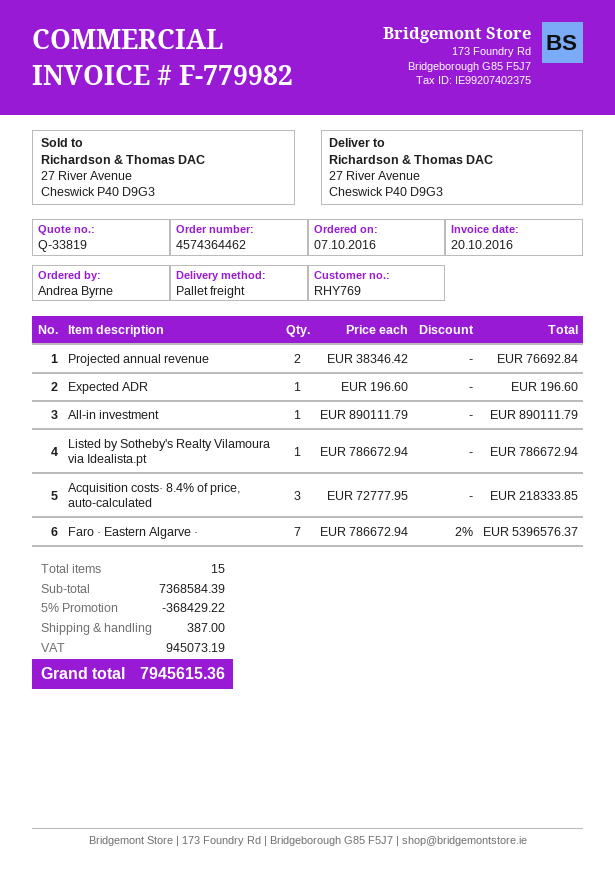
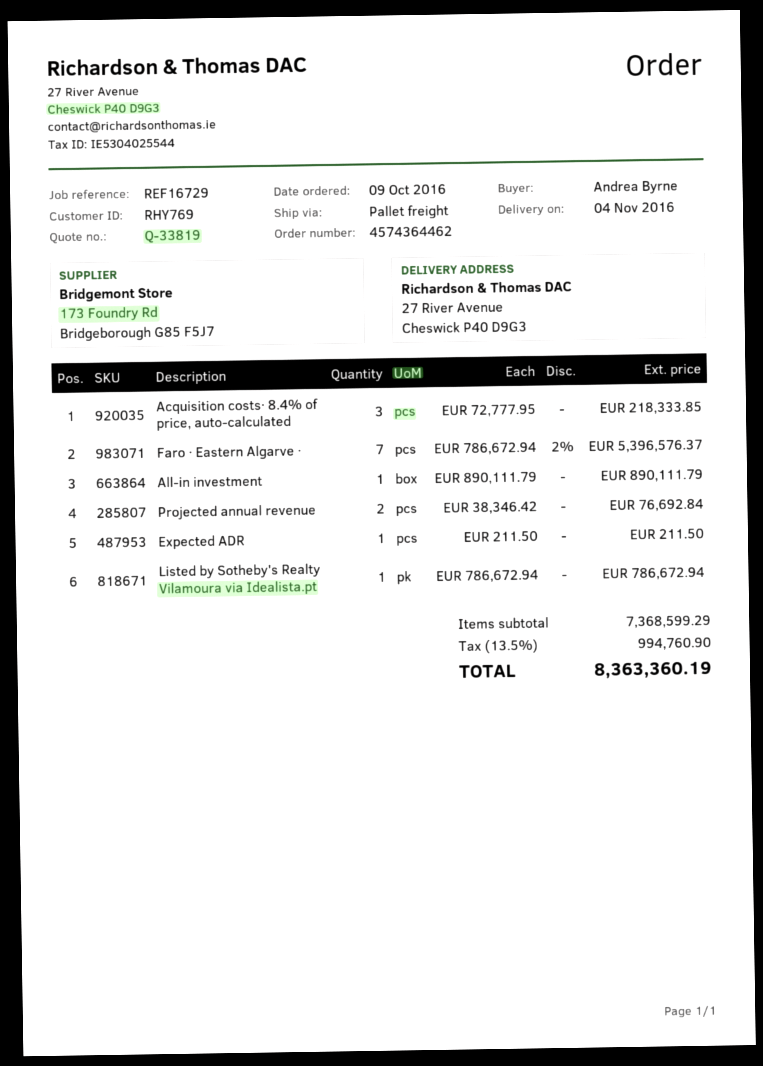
order date: 2016-10-07 -> 2016-10-09
Expected ADR: 1 x 196.60 = 196.60 -> 1 x 211.50 = 211.50
subtotal: 7368584.39 -> 7368599.29
discount: 5% = 368429.22 -> none
shipping: 387.00 -> none
tax: 945073.19 -> 994760.90
total: 7945615.36 -> 8363360.19

